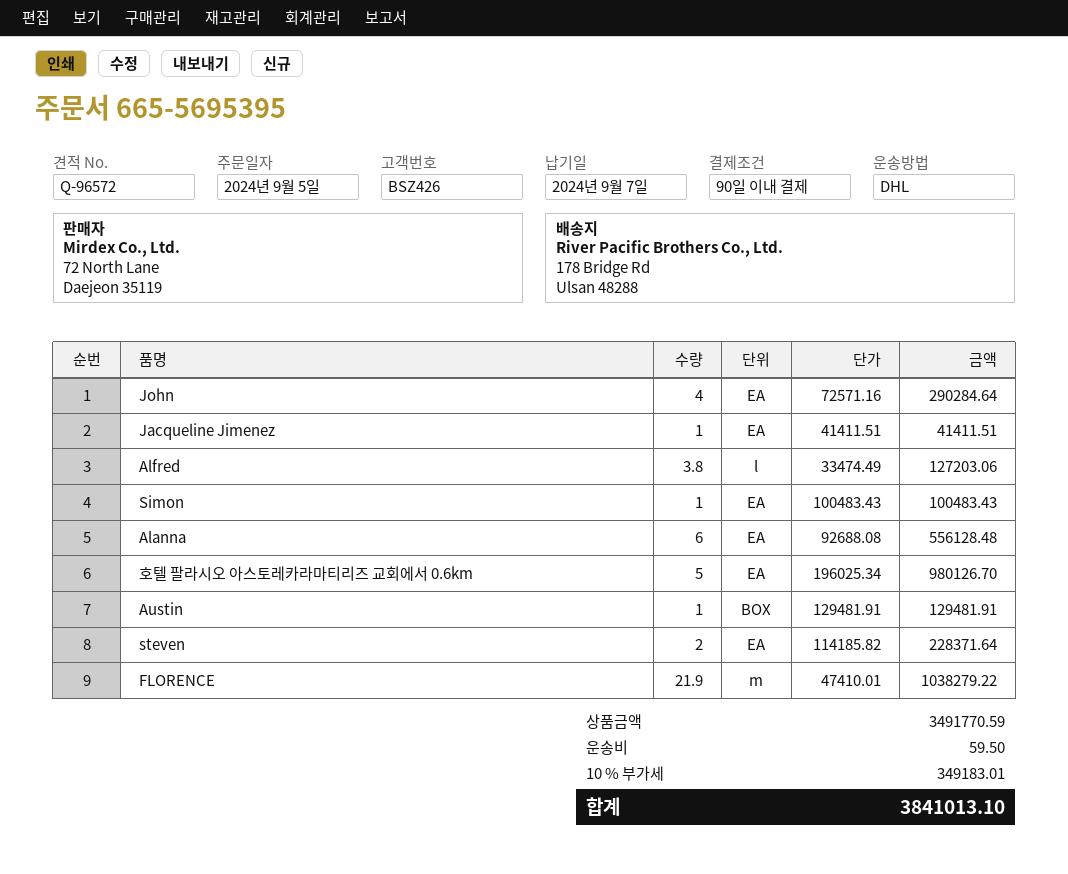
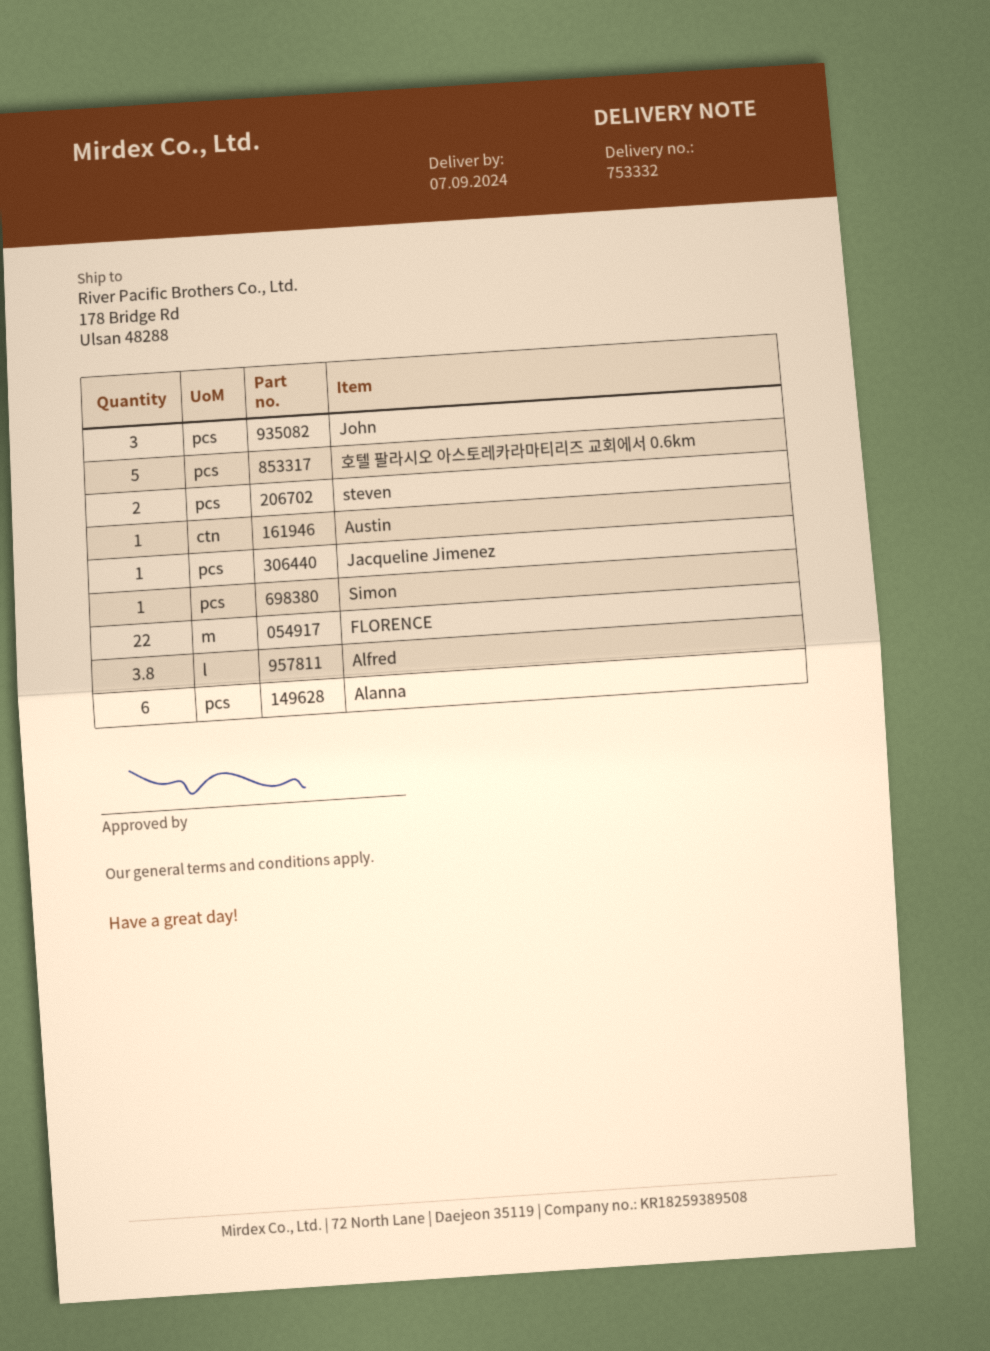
John: 4 -> 3
FLORENCE: 21.9 -> 22

